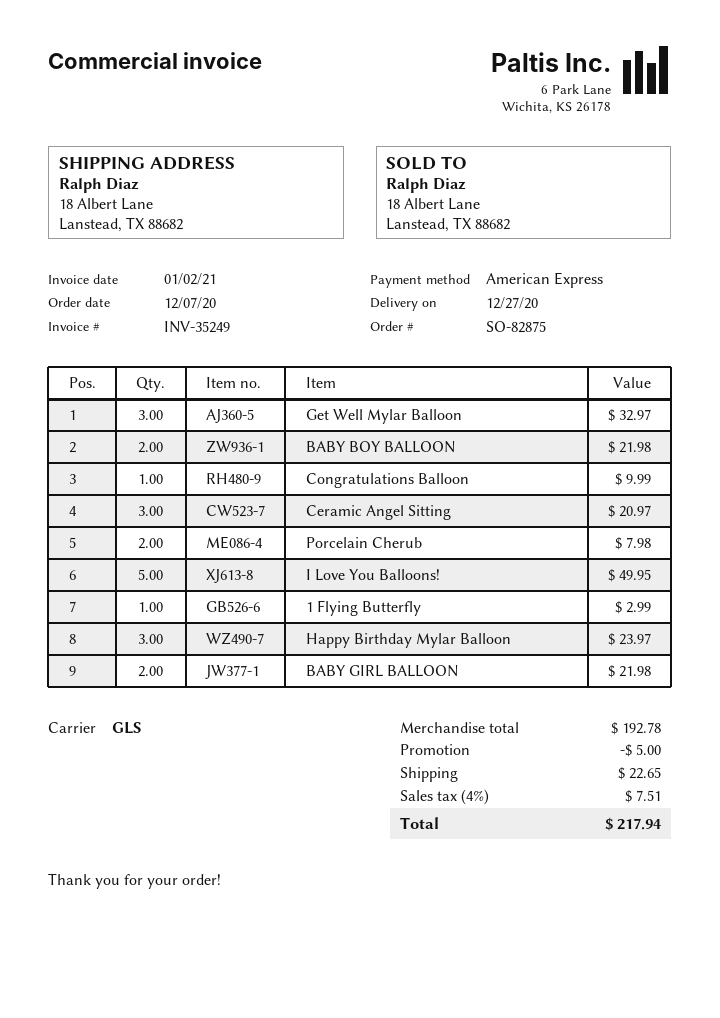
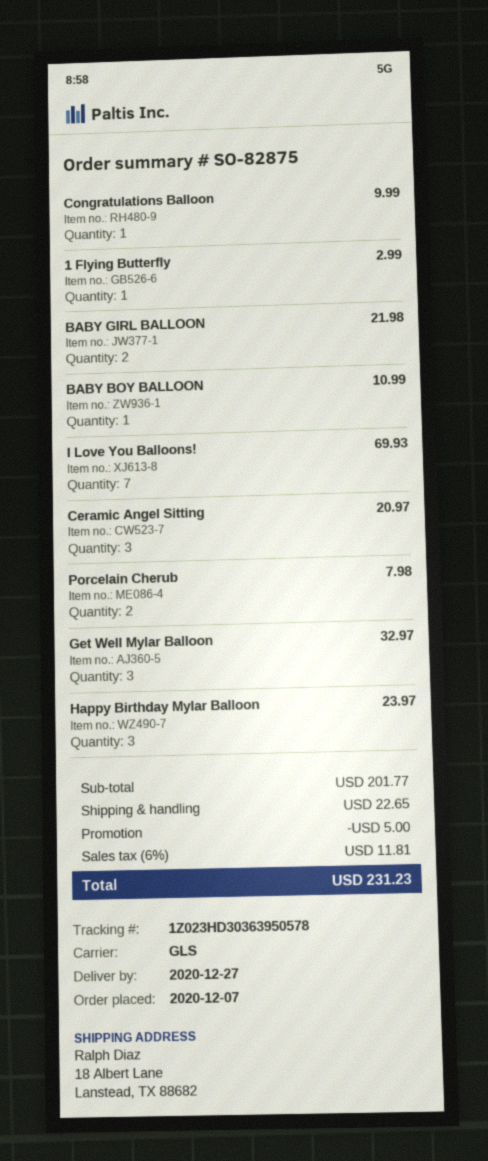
BABY BOY BALLOON: 2 for 21.98 -> 1 for 10.99
I Love You Balloons!: 5 for 49.95 -> 7 for 69.93
subtotal: 192.78 -> 201.77
tax: 4% = 7.51 -> 6% = 11.81
total: 217.94 -> 231.23

